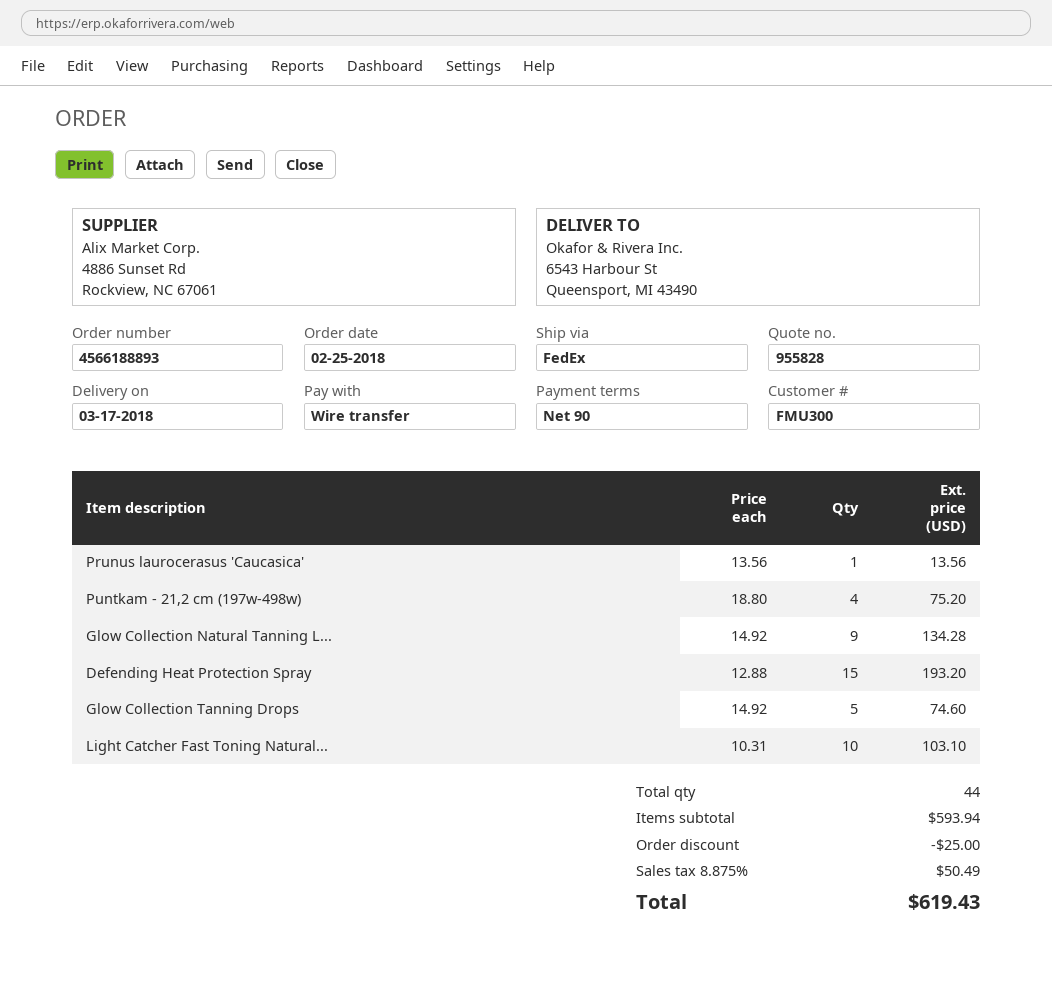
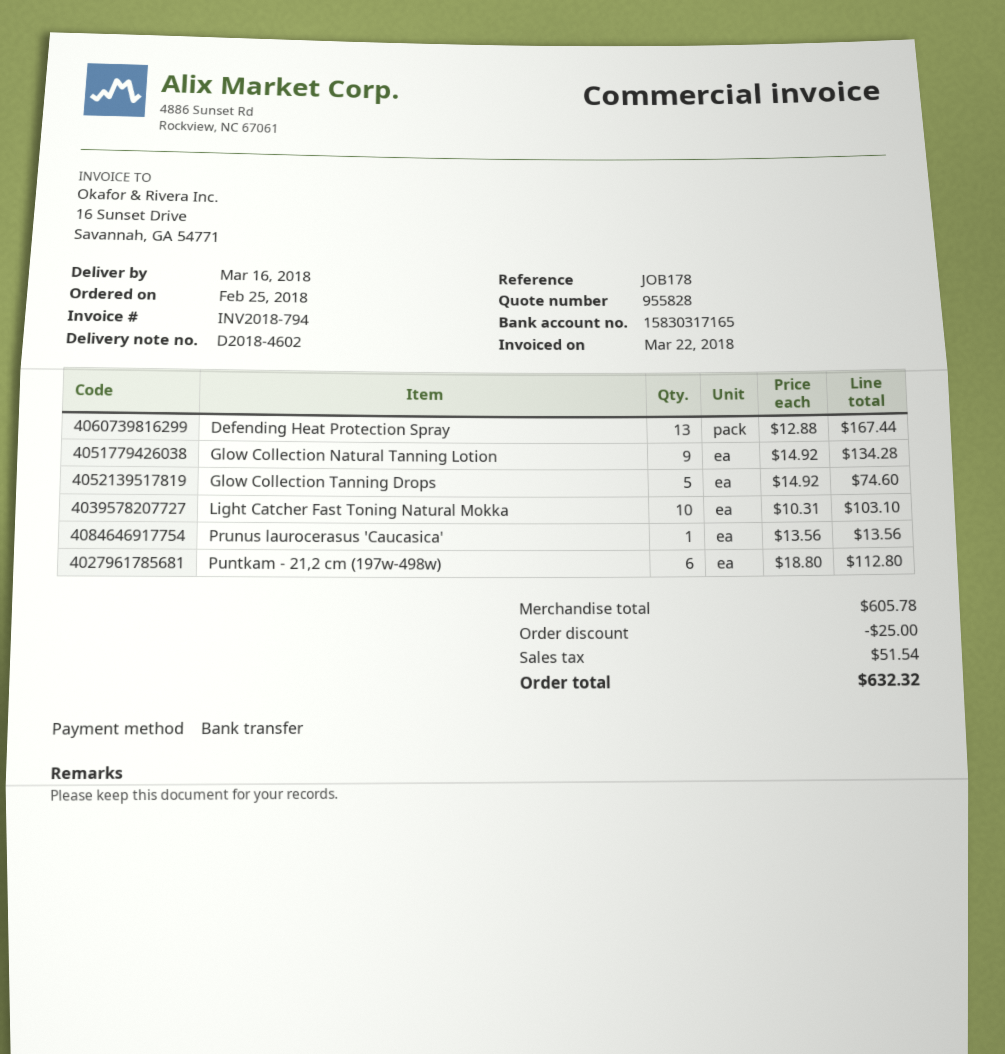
delivery date: 2018-03-17 -> 2018-03-16
Puntkam - 21,2 cm (197w-498w): 4 x 18.80 = 75.20 -> 6 x 18.80 = 112.80
Defending Heat Protection Spray: 15 x 12.88 = 193.20 -> 13 x 12.88 = 167.44
subtotal: 593.94 -> 605.78
tax: 50.49 -> 51.54
total: 619.43 -> 632.32

